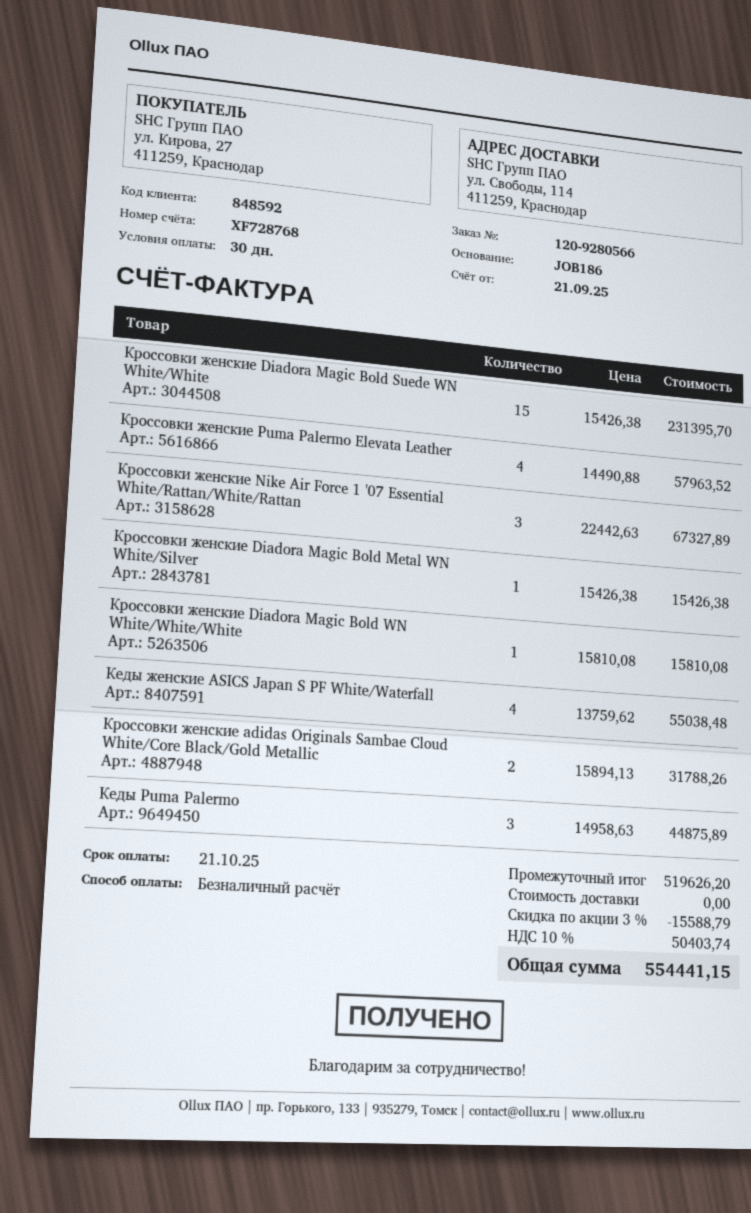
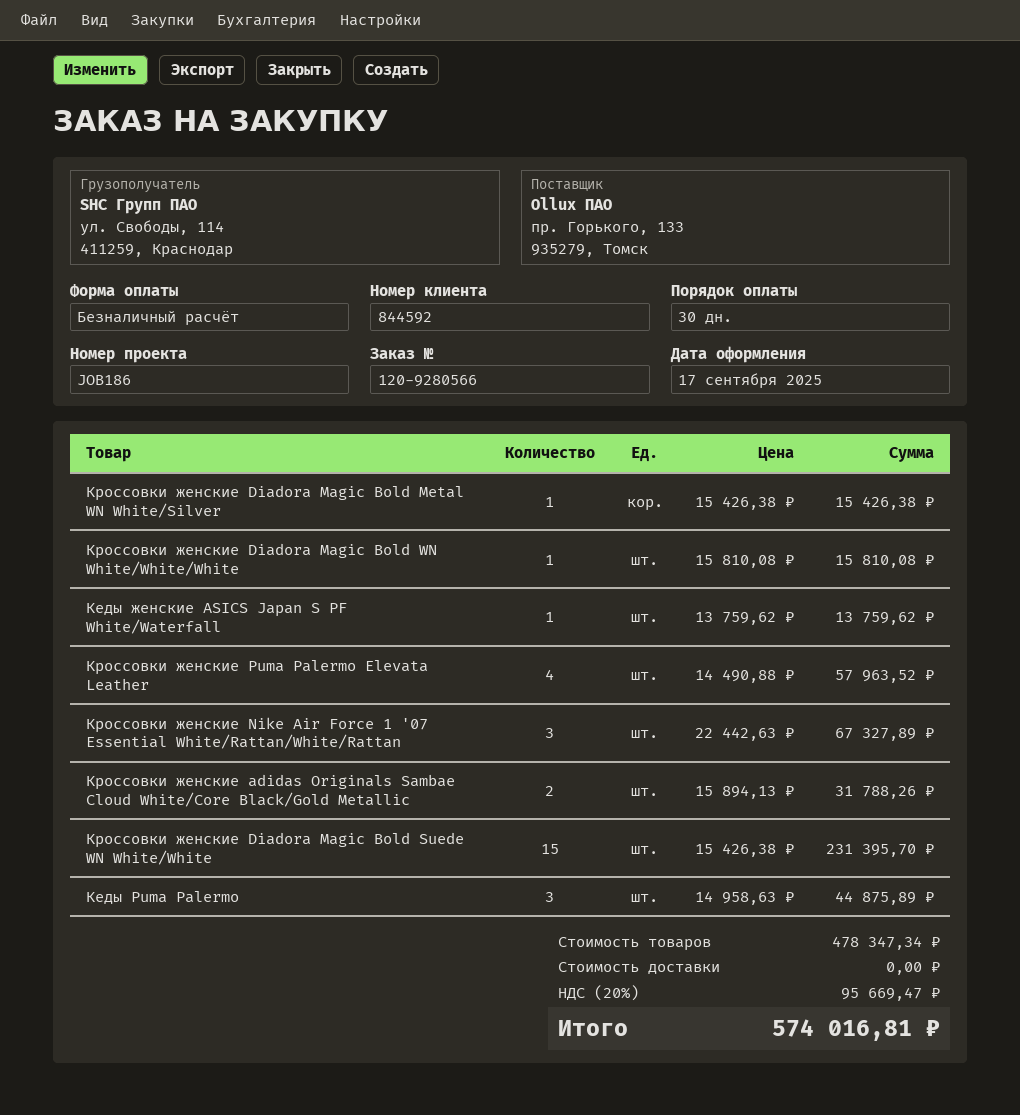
customer number: 848592 -> 844592
Кеды женские ASICS Japan S PF White/Waterfall: 4 x 13759.62 = 55038.48 -> 1 x 13759.62 = 13759.62
subtotal: 519626.20 -> 478347.34
discount: 3% = 15588.79 -> none
tax: 10% = 50403.74 -> 20% = 95669.47
total: 554441.15 -> 574016.81

